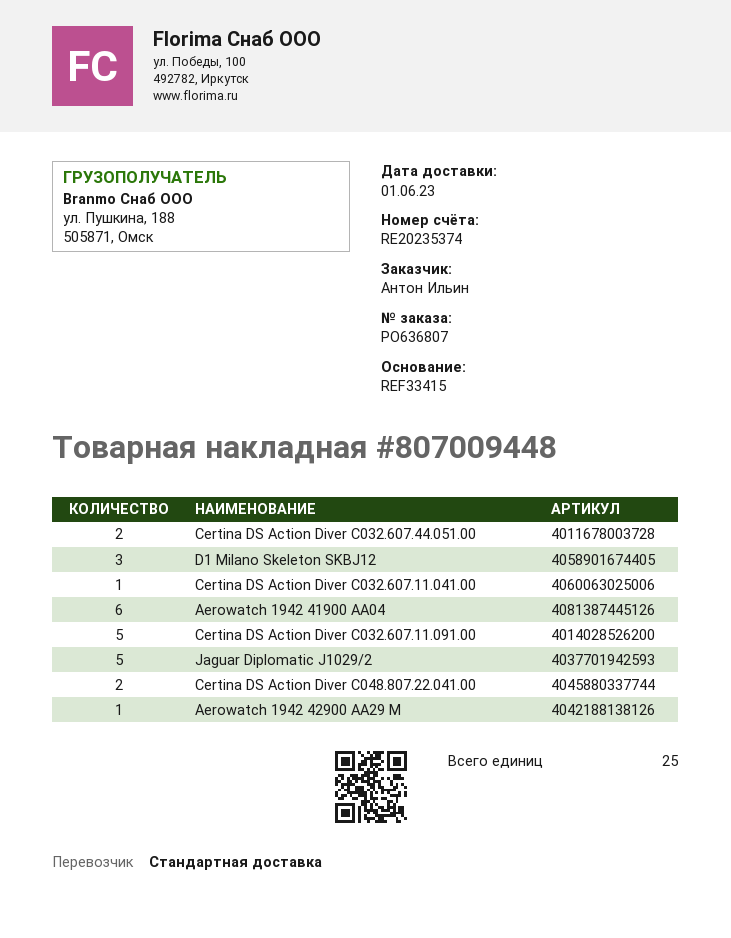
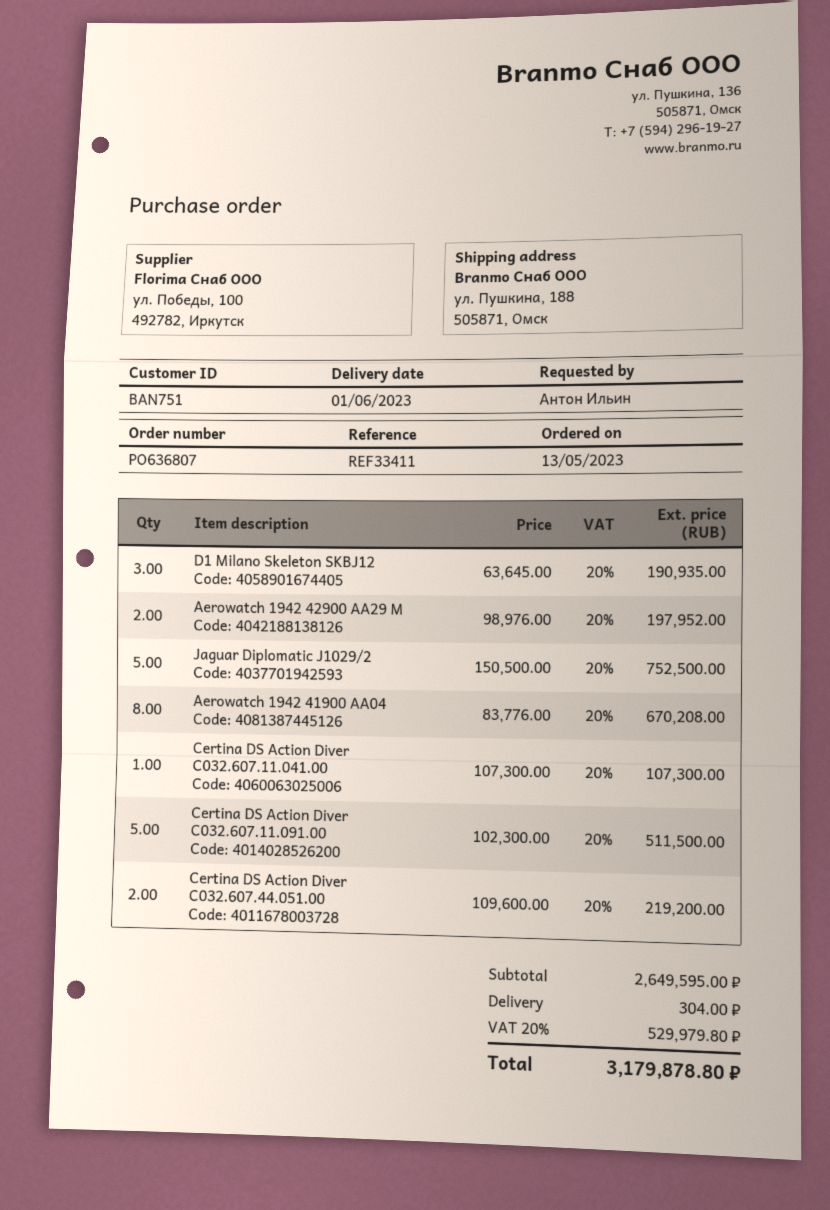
reference: REF33415 -> REF33411
Aerowatch 1942 41900 AA04: 6 -> 8
Certina DS Action Diver C048.807.22.041.00: 2 -> none
Aerowatch 1942 42900 AA29 M: 1 -> 2

